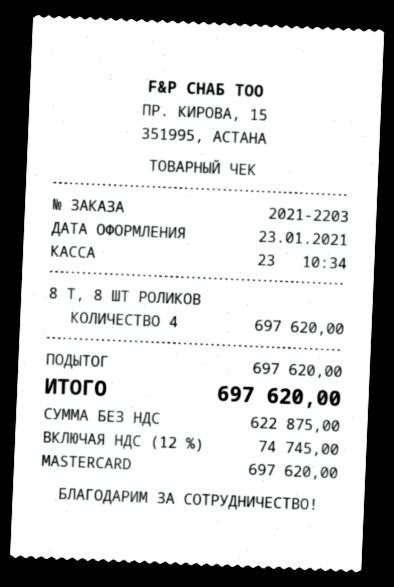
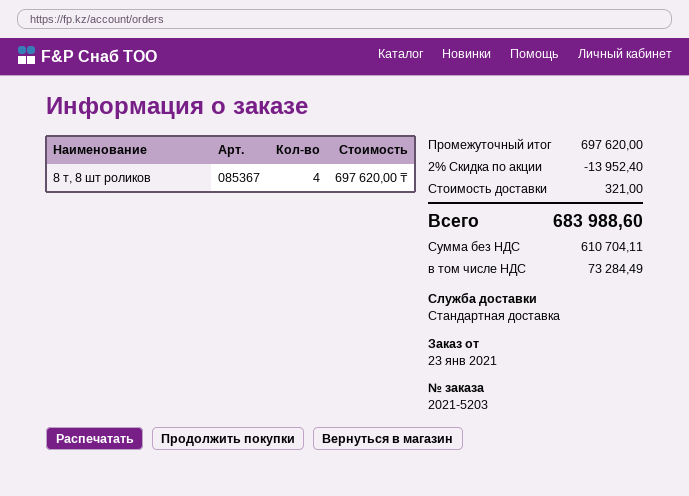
order number: 2021-2203 -> 2021-5203
discount: none -> 2% = 13952.40
shipping: none -> 321.00
net: 622875.00 -> 610704.11
tax: 74745.00 -> 73284.49
total: 697620.00 -> 683988.60

